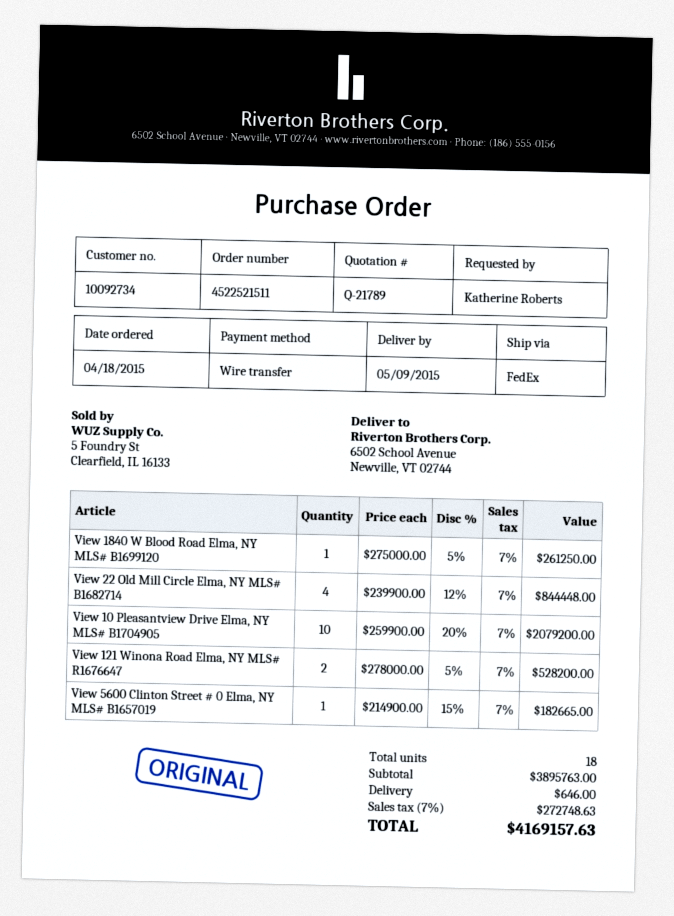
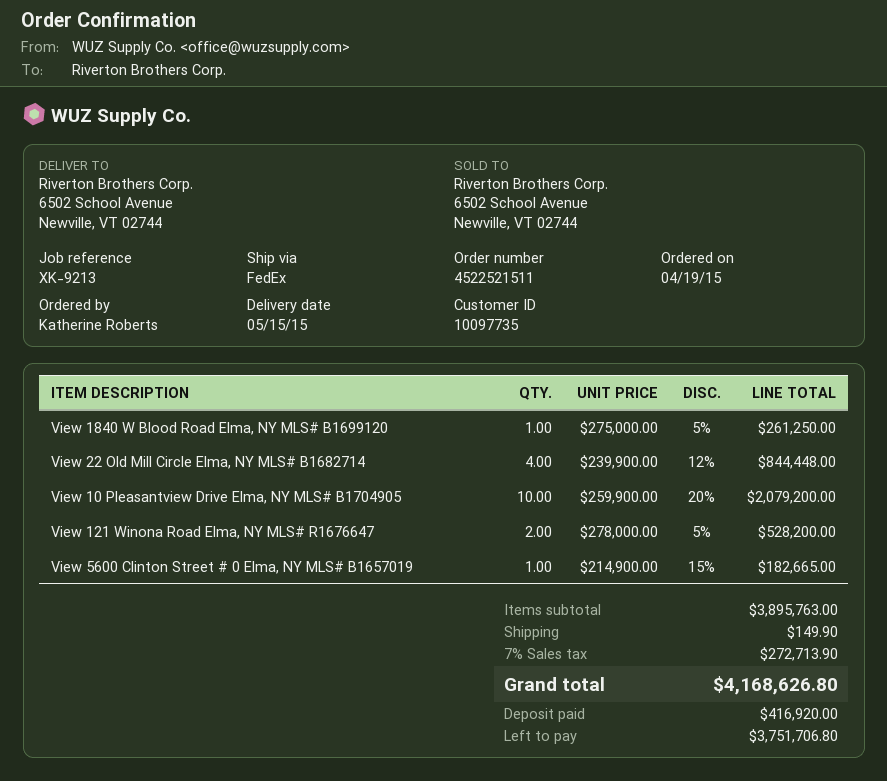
order date: 2015-04-18 -> 2015-04-19
delivery date: 2015-05-09 -> 2015-05-15
customer number: 10092734 -> 10097735
shipping: 646.00 -> 149.90
tax: 7% = 272748.63 -> 7% = 272713.90
total: 4169157.63 -> 4168626.80

